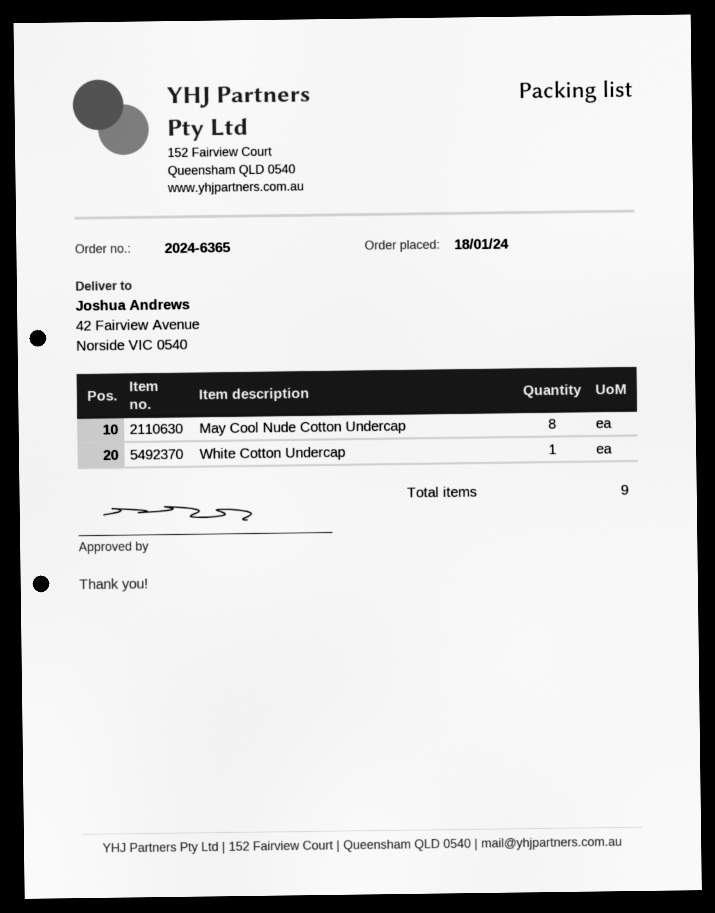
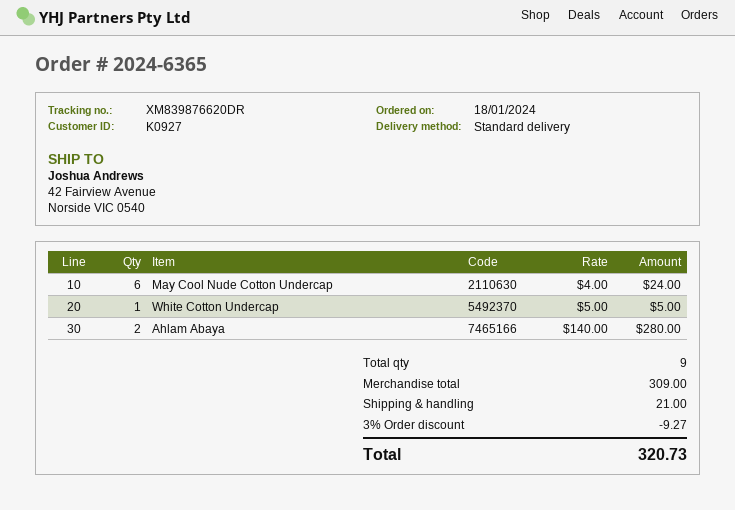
May Cool Nude Cotton Undercap: 8 -> 6
Ahlam Abaya: none -> 2

